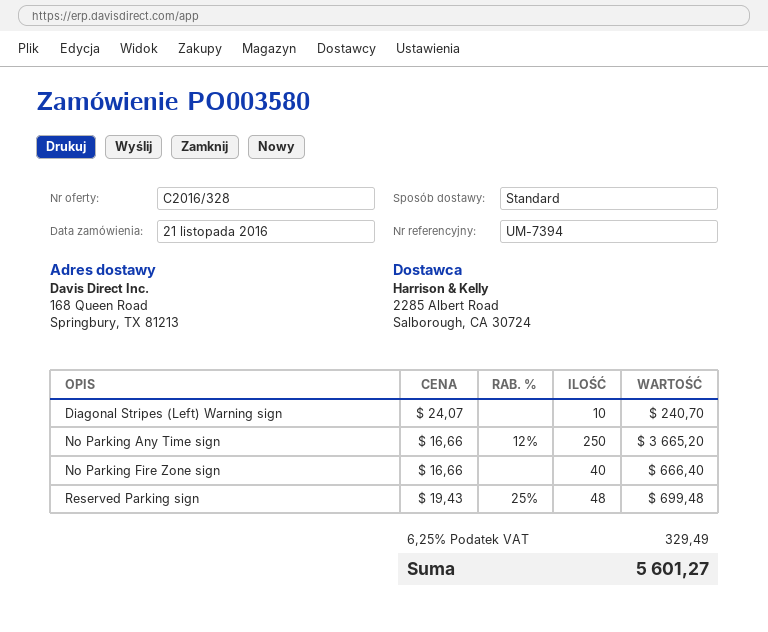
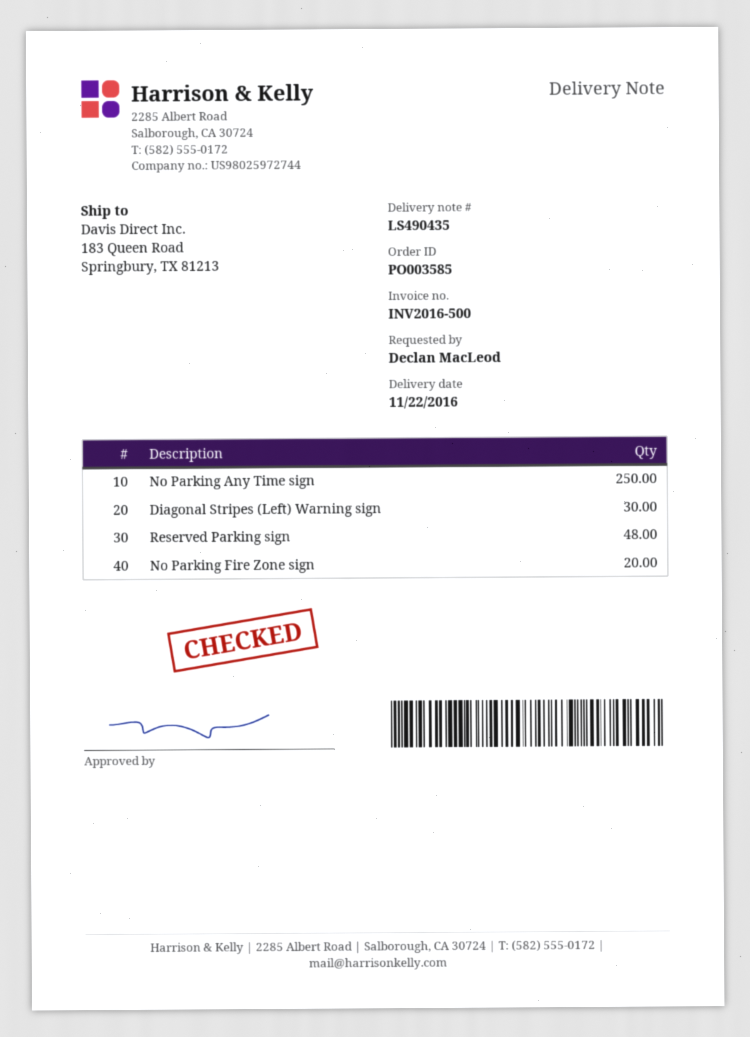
order number: PO003580 -> PO003585
ship to: 168 Queen Road, Springbury, TX 81213 -> 183 Queen Road, Springbury, TX 81213
Diagonal Stripes (Left) Warning sign: 10 -> 30
No Parking Fire Zone sign: 40 -> 20

